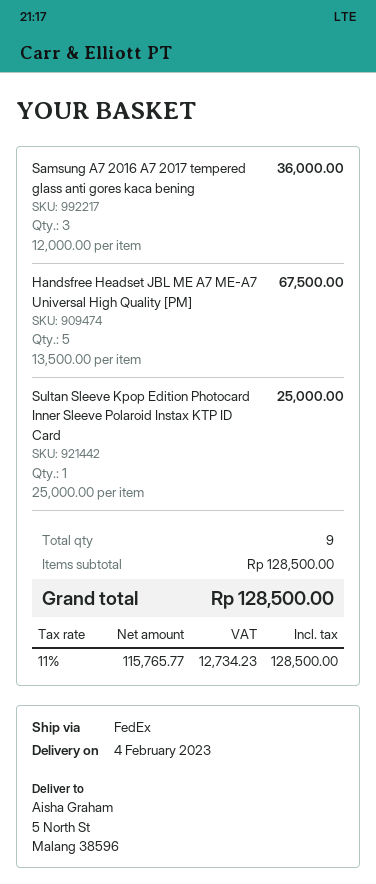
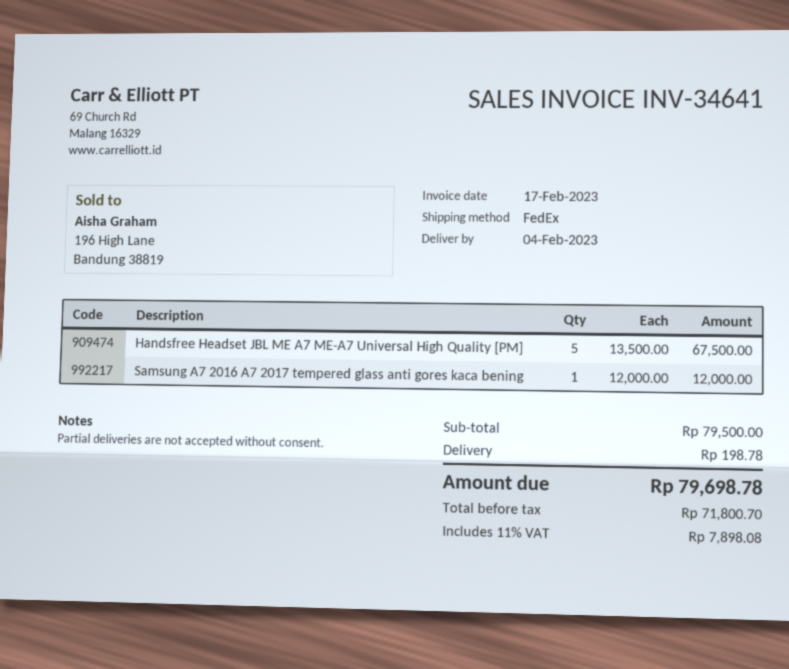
Samsung A7 2016 A7 2017 tempered glass anti gores kaca bening: 3 x 12000.00 = 36000.00 -> 1 x 12000.00 = 12000.00
Sultan Sleeve Kpop Edition Photocard Inner Sleeve Polaroid Instax KTP ID Card: 1 x 25000.00 = 25000.00 -> none
subtotal: 128500.00 -> 79500.00
shipping: none -> 198.78
net: 115765.77 -> 71800.70
tax: 11% = 12734.23 -> 11% = 7898.08
total: 128500.00 -> 79698.78

